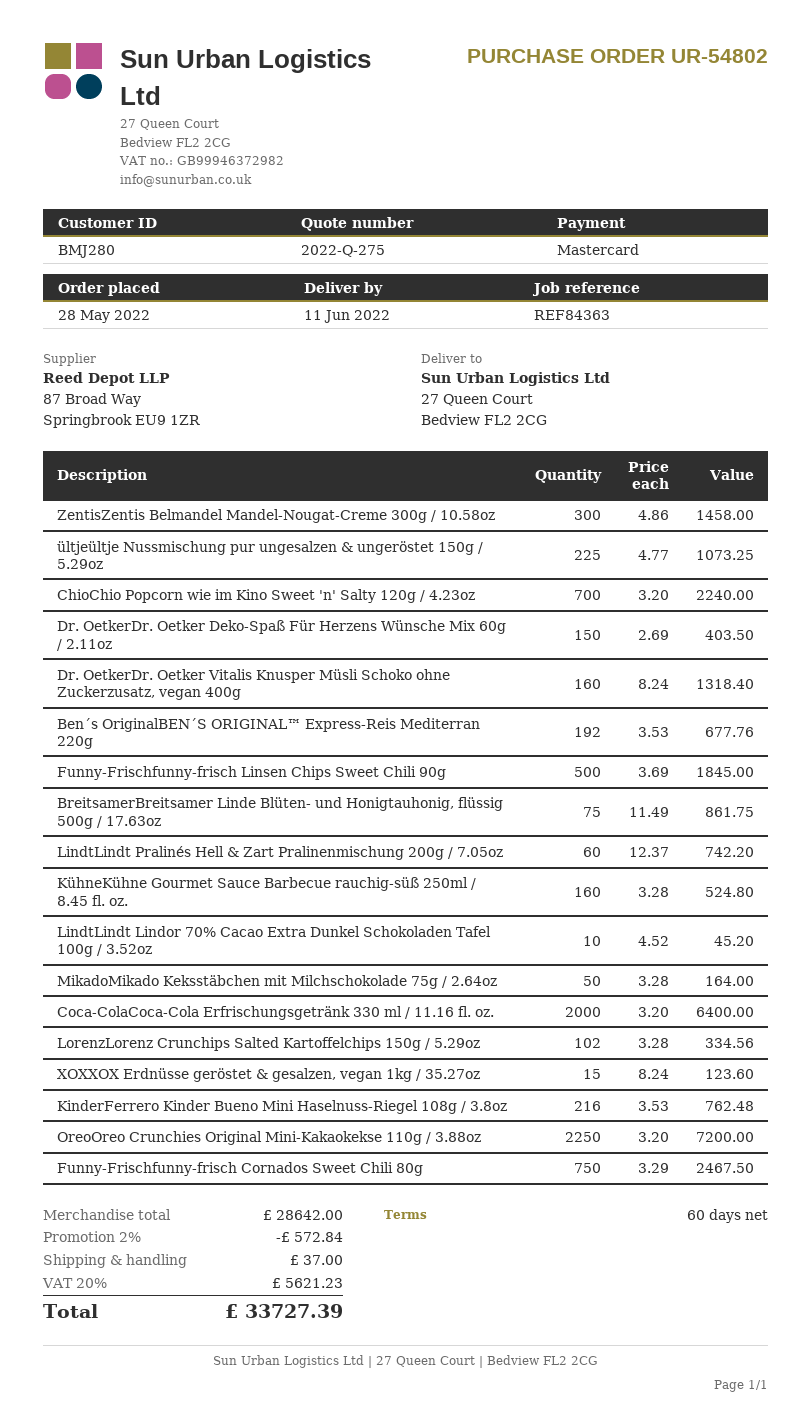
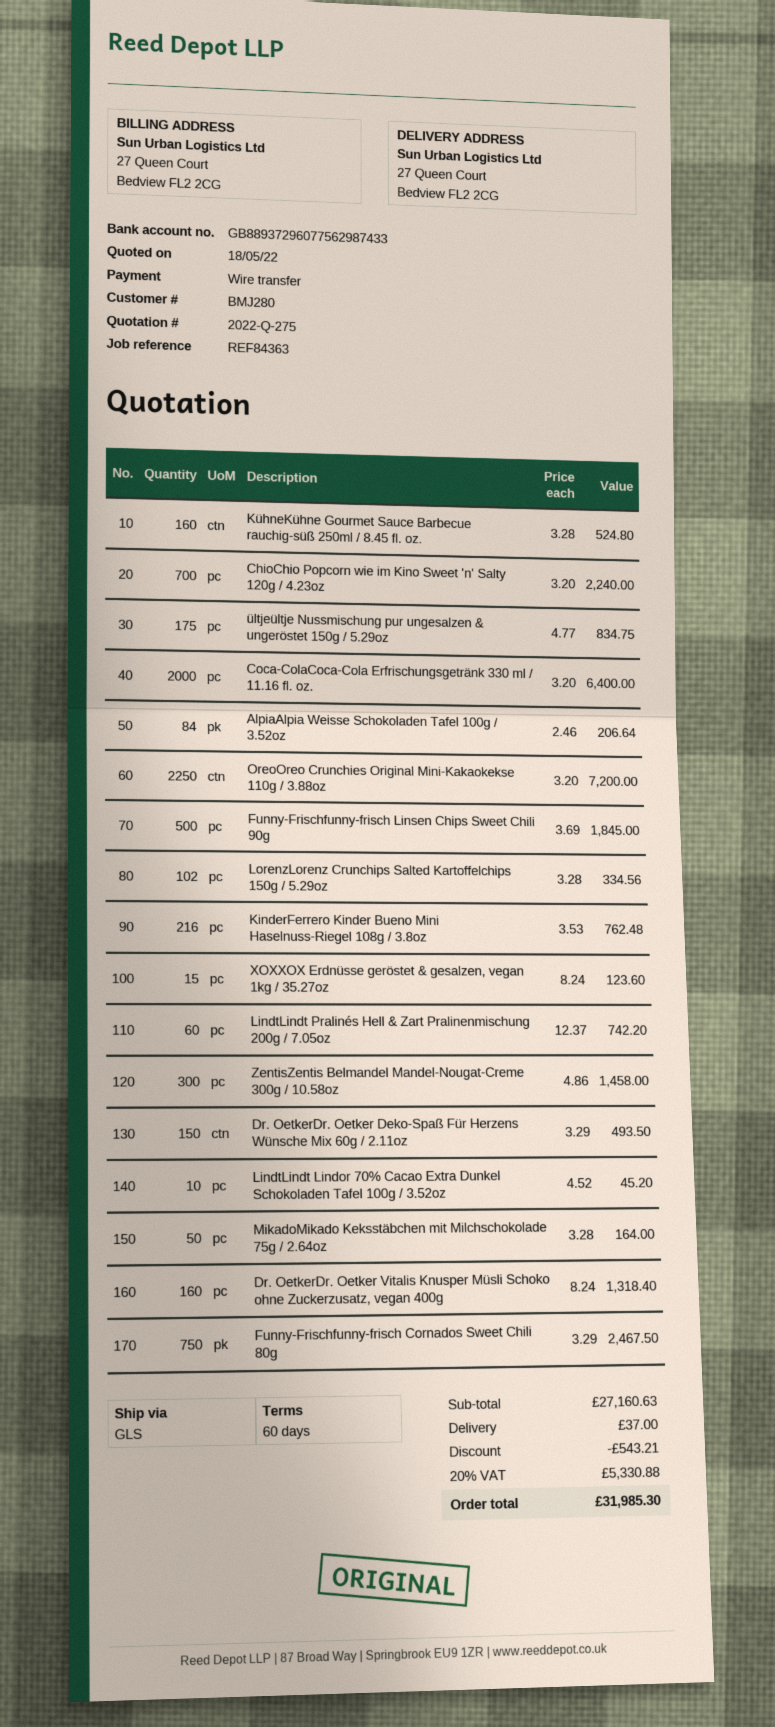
payment method: Mastercard -> bank transfer
ültjeültje Nussmischung pur ungesalzen & ungeröstet 150g / 5.29oz: 225 x 4.77 = 1073.25 -> 175 x 4.77 = 834.75
Dr. OetkerDr. Oetker Deko-Spaß Für Herzens Wünsche Mix 60g / 2.11oz: 150 x 2.69 = 403.50 -> 150 x 3.29 = 493.50
Ben´s OriginalBEN´S ORIGINAL™ Express-Reis Mediterran 220g: 192 x 3.53 = 677.76 -> none
BreitsamerBreitsamer Linde Blüten- und Honigtauhonig, flüssig 500g / 17.63oz: 75 x 11.49 = 861.75 -> none
AlpiaAlpia Weisse Schokoladen Tafel 100g / 3.52oz: none -> 84 x 2.46 = 206.64
subtotal: 28642.00 -> 27160.63
discount: 572.84 -> 543.21
tax: 20% = 5621.23 -> 20% = 5330.88
total: 33727.39 -> 31985.30

